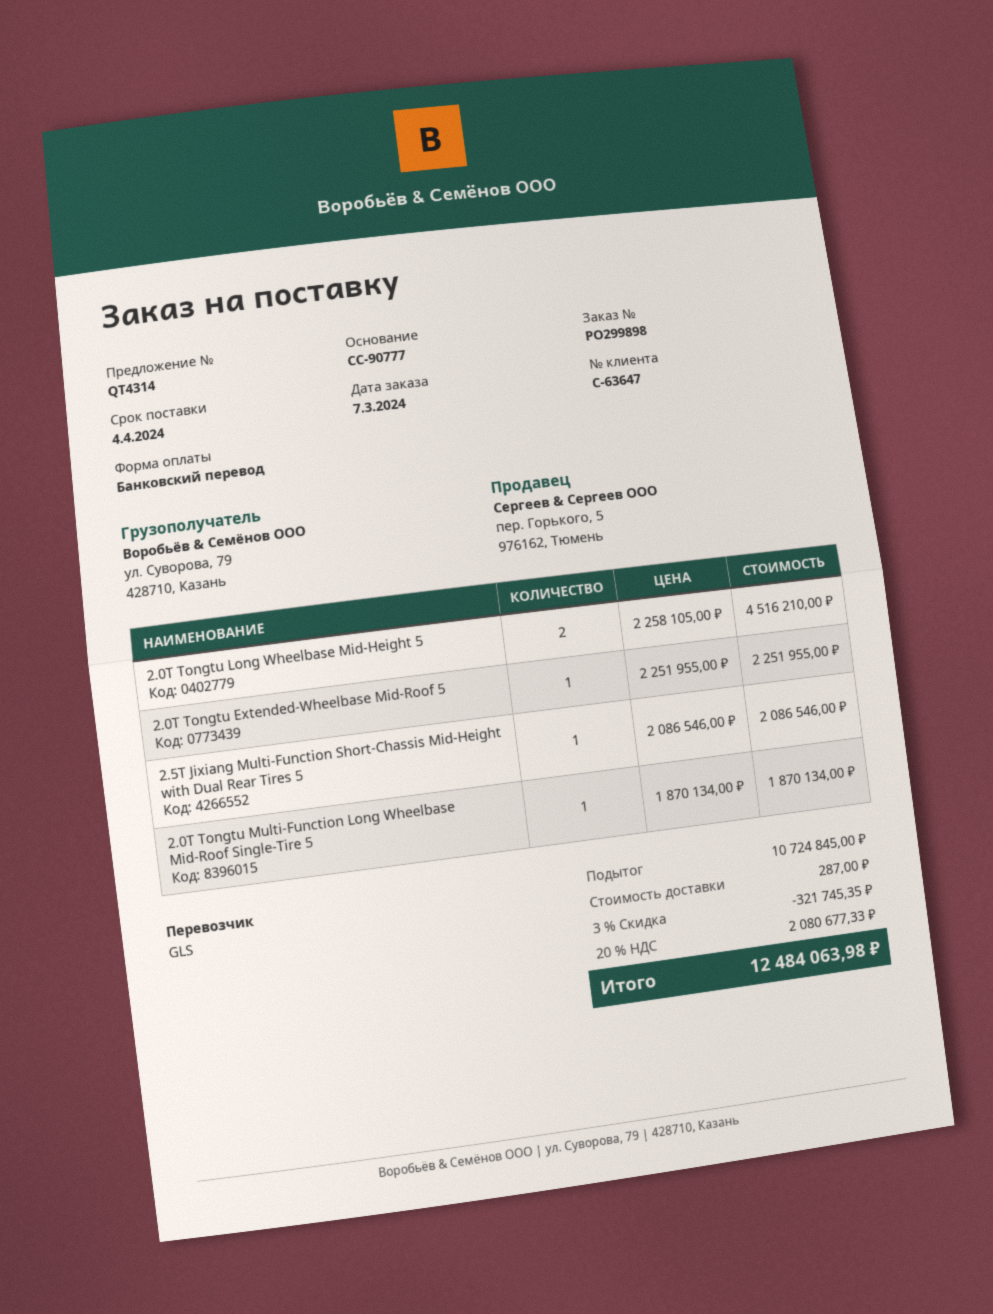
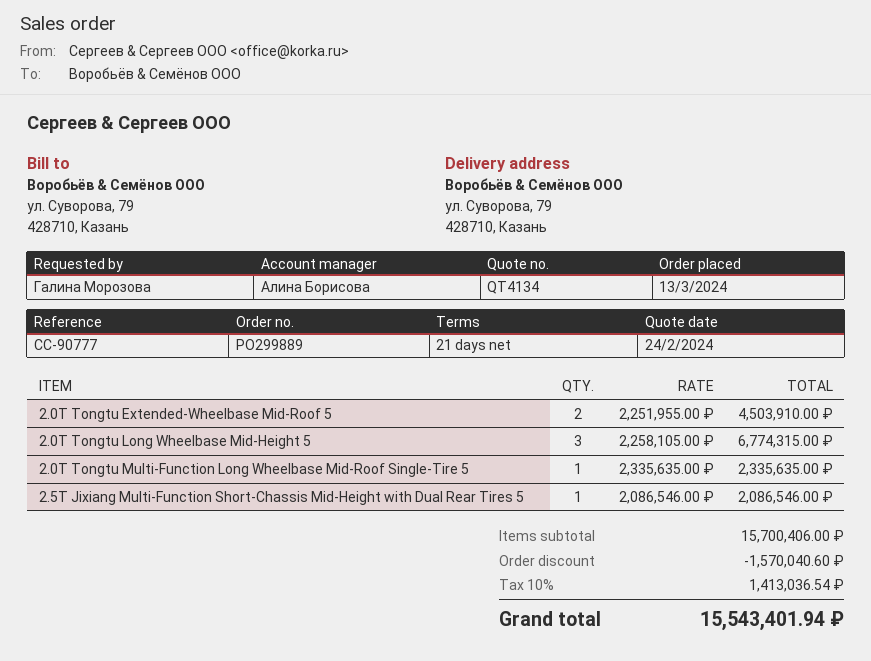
quote number: QT4314 -> QT4134
order number: PO299898 -> PO299889
order date: 2024-03-07 -> 2024-03-13
2.0T Tongtu Long Wheelbase Mid-Height 5: 2 x 2258105.00 = 4516210.00 -> 3 x 2258105.00 = 6774315.00
2.0T Tongtu Extended-Wheelbase Mid-Roof 5: 1 x 2251955.00 = 2251955.00 -> 2 x 2251955.00 = 4503910.00
2.0T Tongtu Multi-Function Long Wheelbase Mid-Roof Single-Tire 5: 1 x 1870134.00 = 1870134.00 -> 1 x 2335635.00 = 2335635.00
subtotal: 10724845.00 -> 15700406.00
discount: 321745.35 -> 1570040.60
shipping: 287.00 -> none
tax: 20% = 2080677.33 -> 10% = 1413036.54
total: 12484063.98 -> 15543401.94

